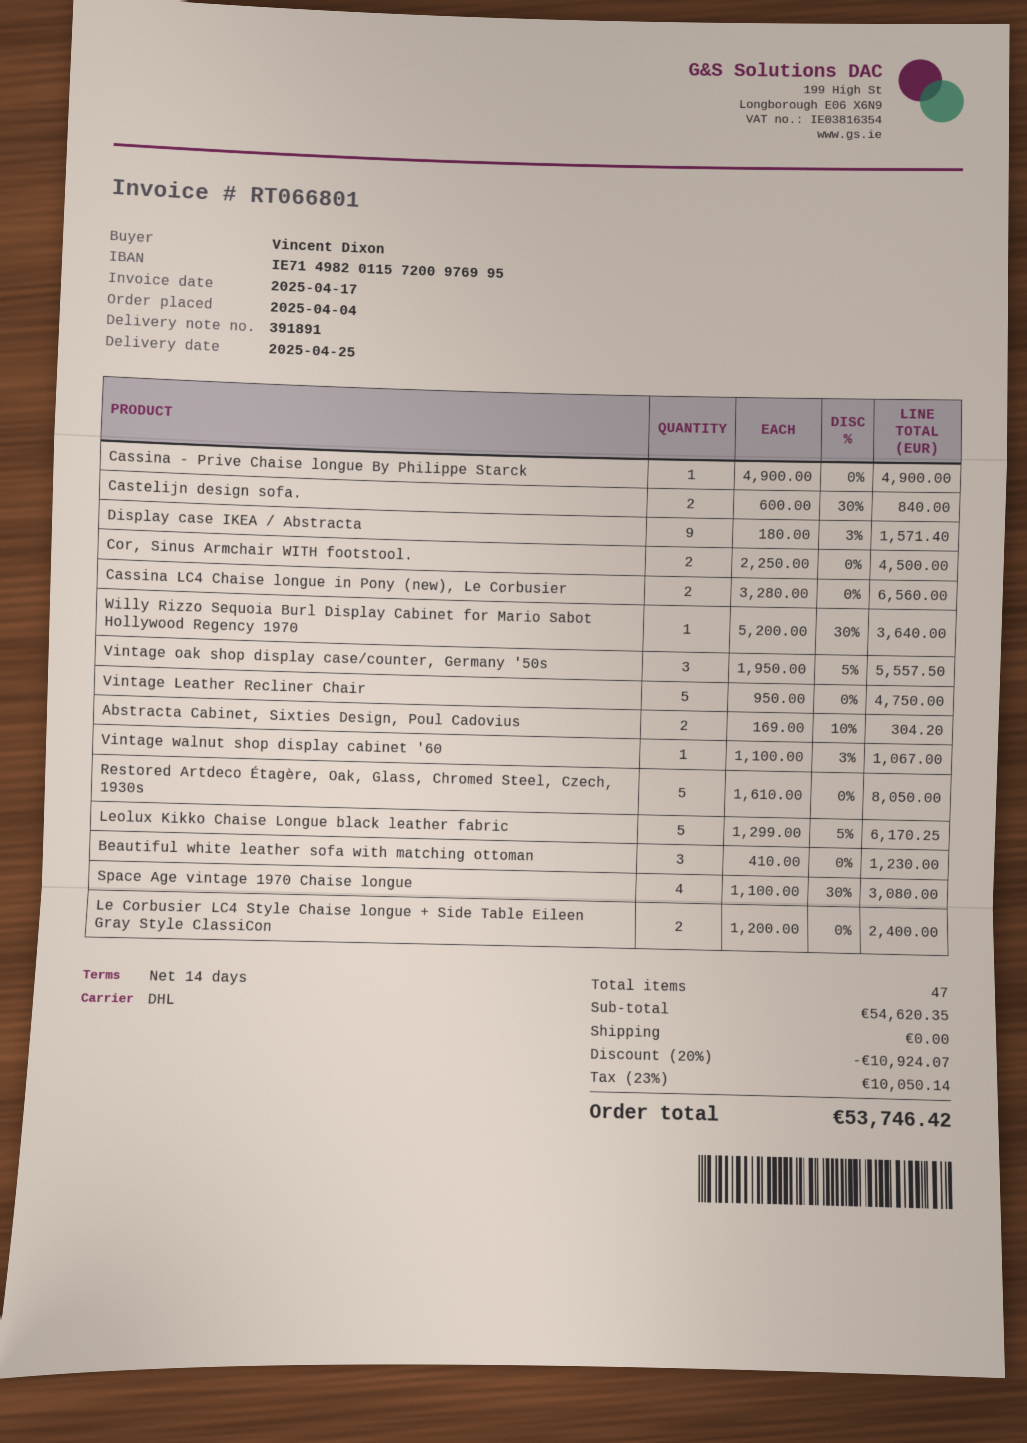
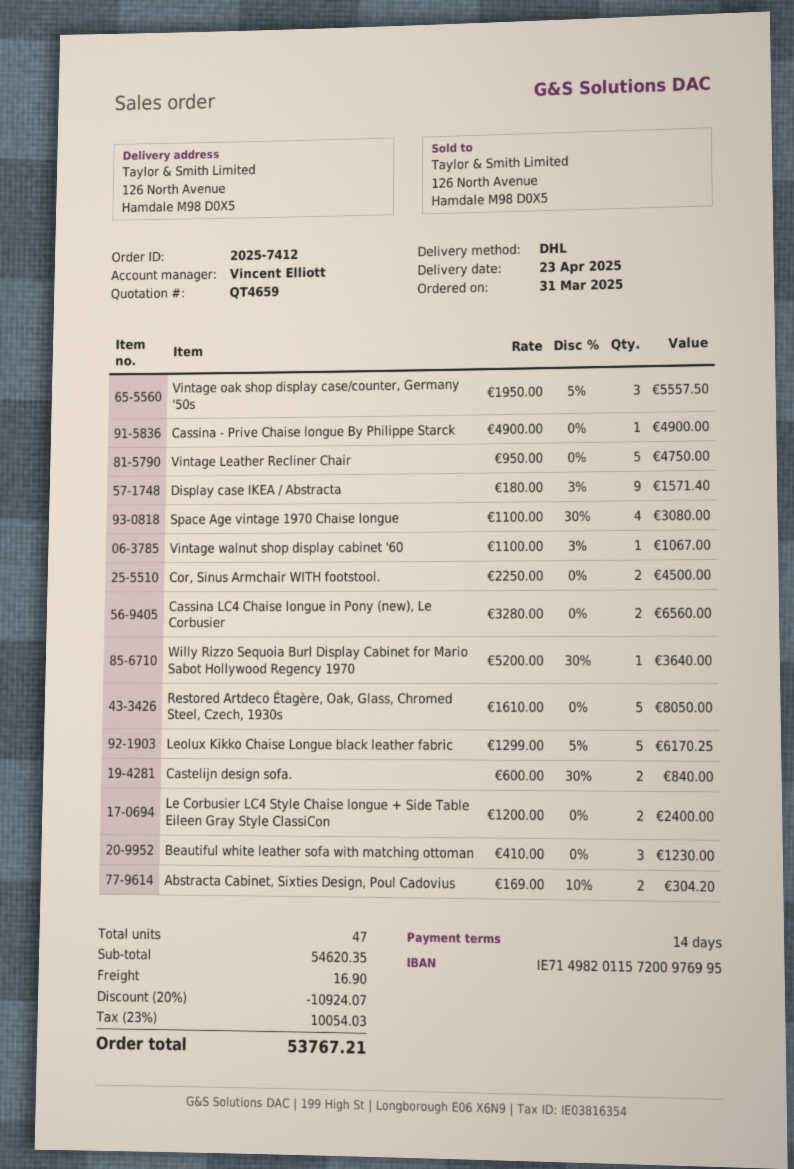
order date: 2025-04-04 -> 2025-03-31
delivery date: 2025-04-25 -> 2025-04-23
shipping: 0.00 -> 16.90
tax: 23% = 10050.14 -> 23% = 10054.03
total: 53746.42 -> 53767.21

